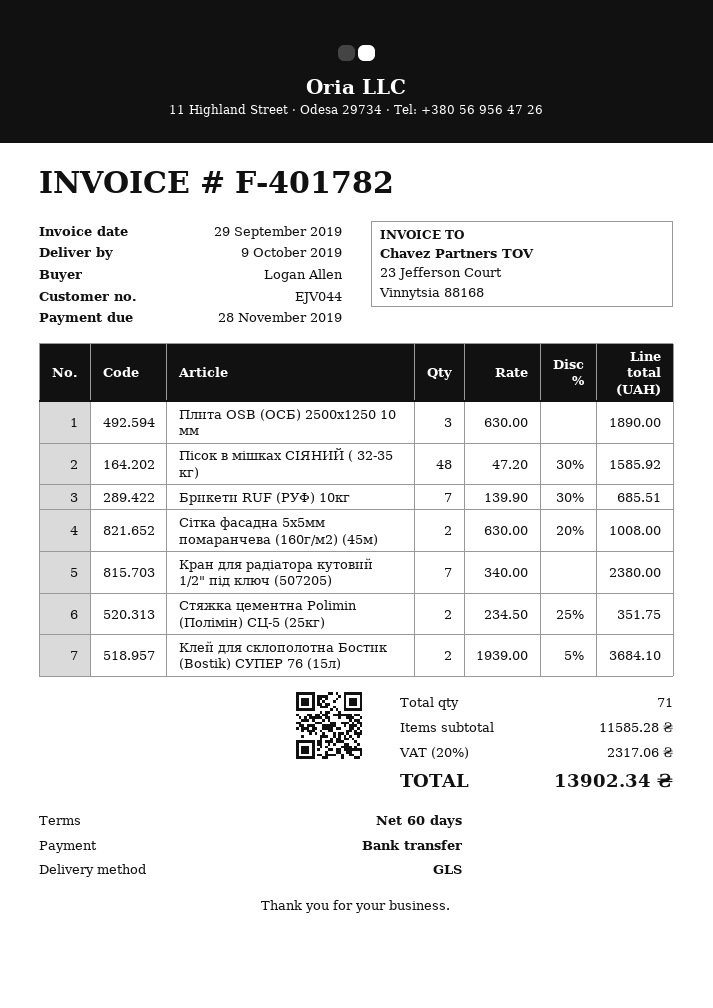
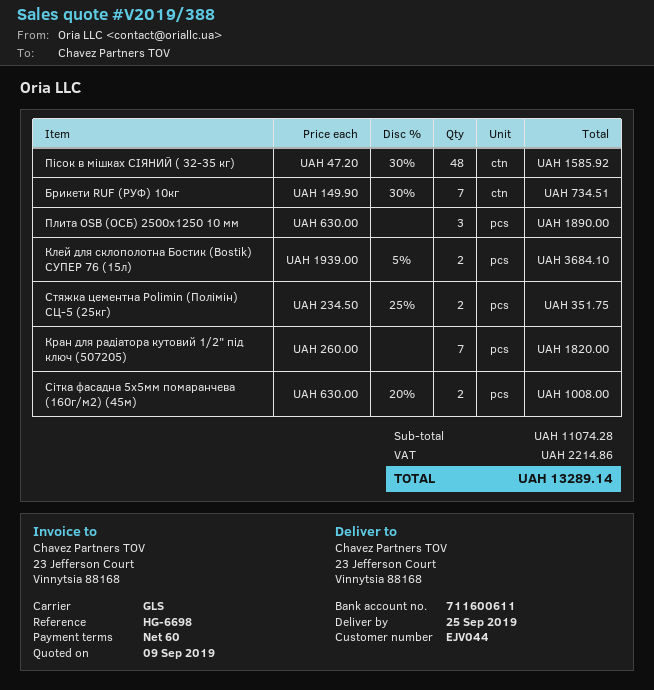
delivery date: 2019-10-09 -> 2019-09-25
Брикети RUF (РУФ) 10кг: 7 x 139.90 - 30% = 685.51 -> 7 x 149.90 - 30% = 734.51
Кран для радіатора кутовий 1/2" під ключ (507205): 7 x 340.00 = 2380.00 -> 7 x 260.00 = 1820.00
subtotal: 11585.28 -> 11074.28
tax: 2317.06 -> 2214.86
total: 13902.34 -> 13289.14

